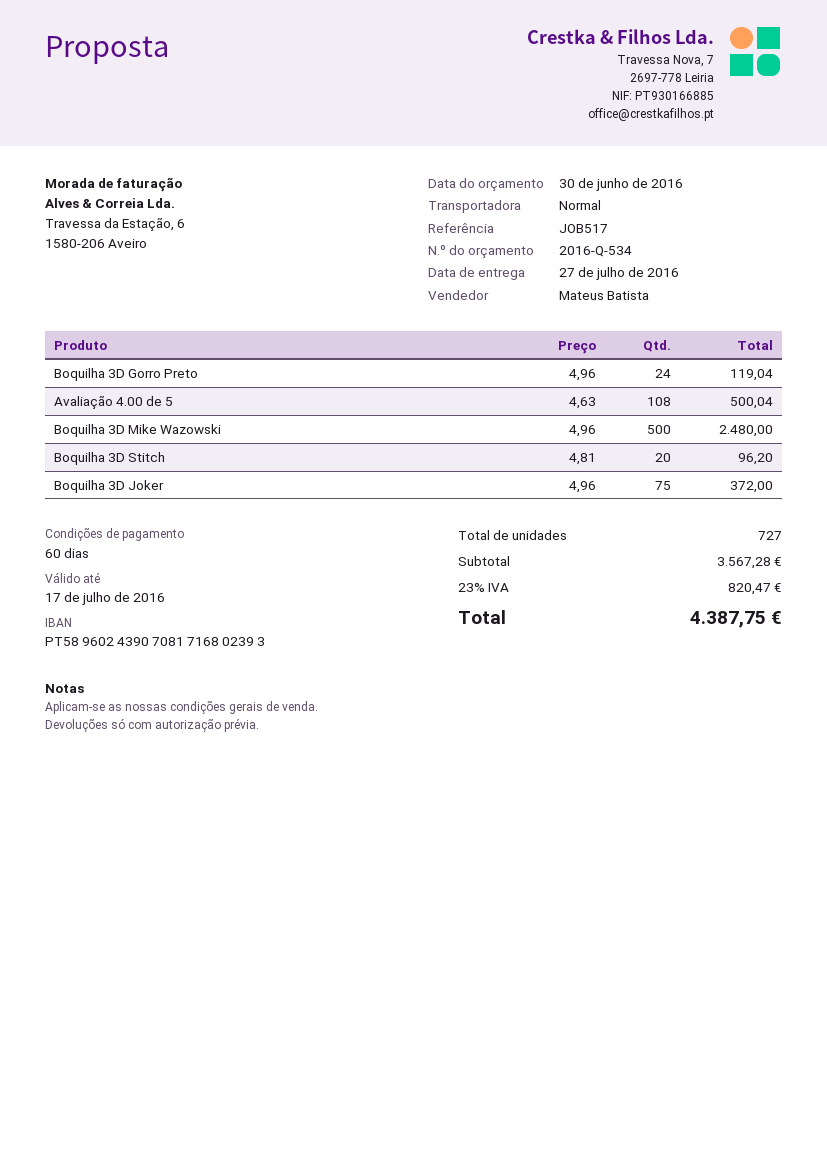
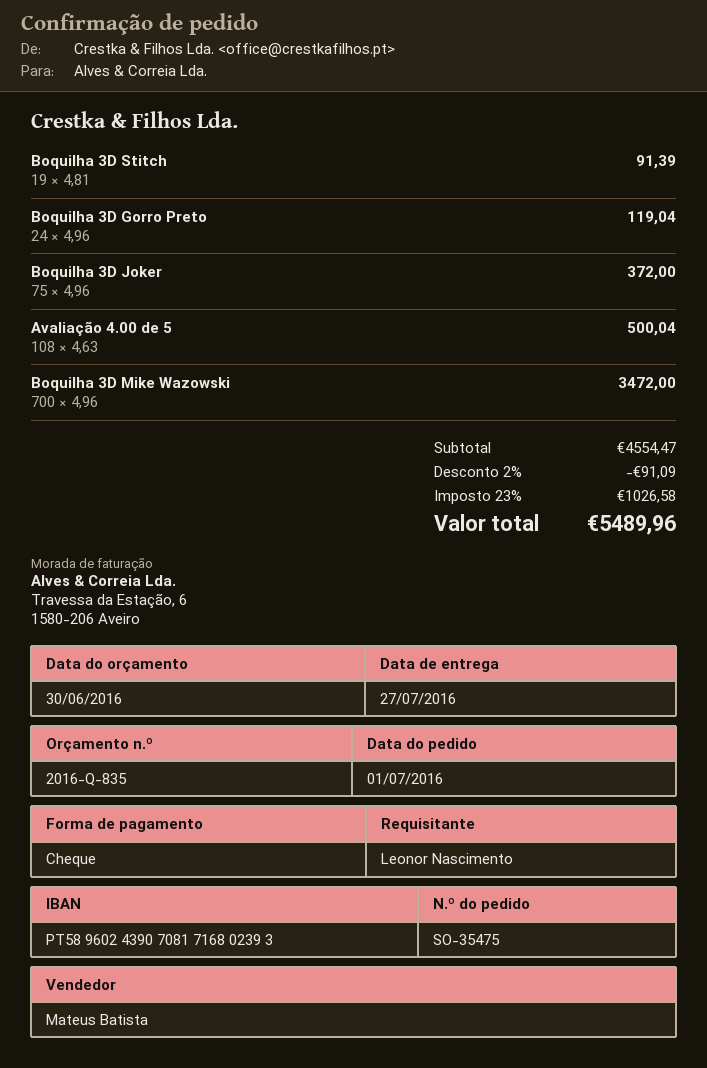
quote number: 2016-Q-534 -> 2016-Q-835
Boquilha 3D Mike Wazowski: 500 x 4.96 = 2480.00 -> 700 x 4.96 = 3472.00
Boquilha 3D Stitch: 20 x 4.81 = 96.20 -> 19 x 4.81 = 91.39
subtotal: 3567.28 -> 4554.47
discount: none -> 2% = 91.09
tax: 23% = 820.47 -> 23% = 1026.58
total: 4387.75 -> 5489.96

